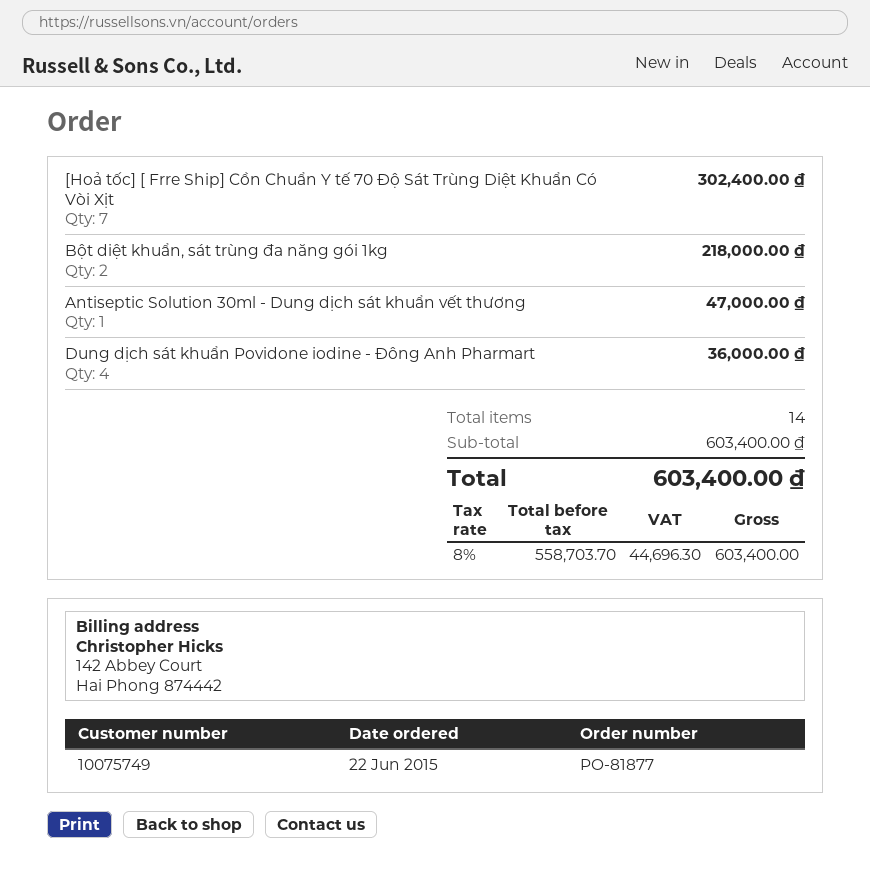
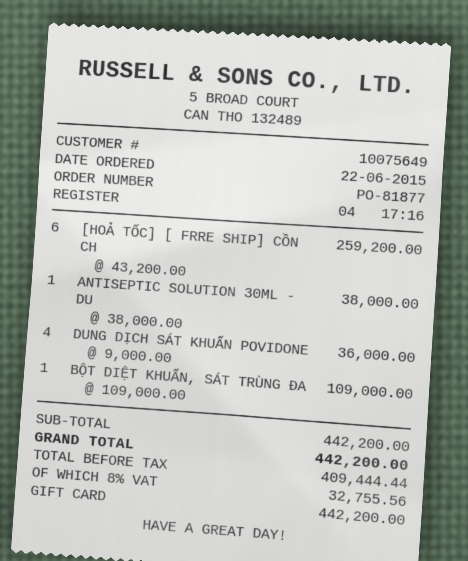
customer number: 10075749 -> 10075649
[Hoả tốc] [ Frre Ship] Cồn Chuẩn Y tế 70 Độ Sát Trùng Diệt Khuẩn Có Vòi Xịt: 7 for 302400.00 -> 6 for 259200.00
Bột diệt khuẩn, sát trùng đa năng gói 1kg: 2 for 218000.00 -> 1 for 109000.00
Antiseptic Solution 30ml - Dung dịch sát khuẩn vết thương: 1 for 47000.00 -> 1 for 38000.00
subtotal: 603400.00 -> 442200.00
net: 558703.70 -> 409444.44
tax: 8% = 44696.30 -> 8% = 32755.56
total: 603400.00 -> 442200.00

